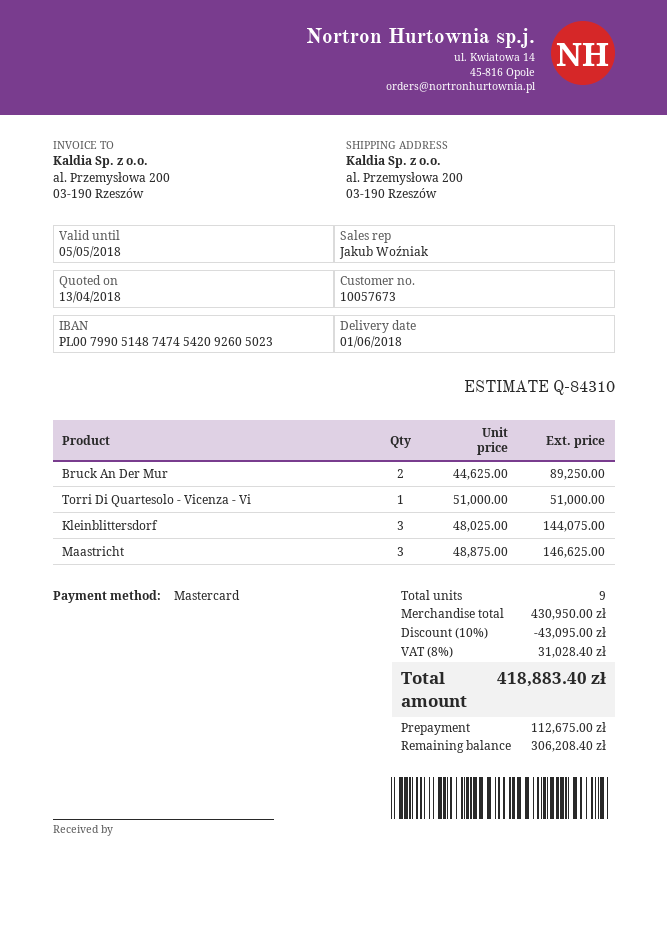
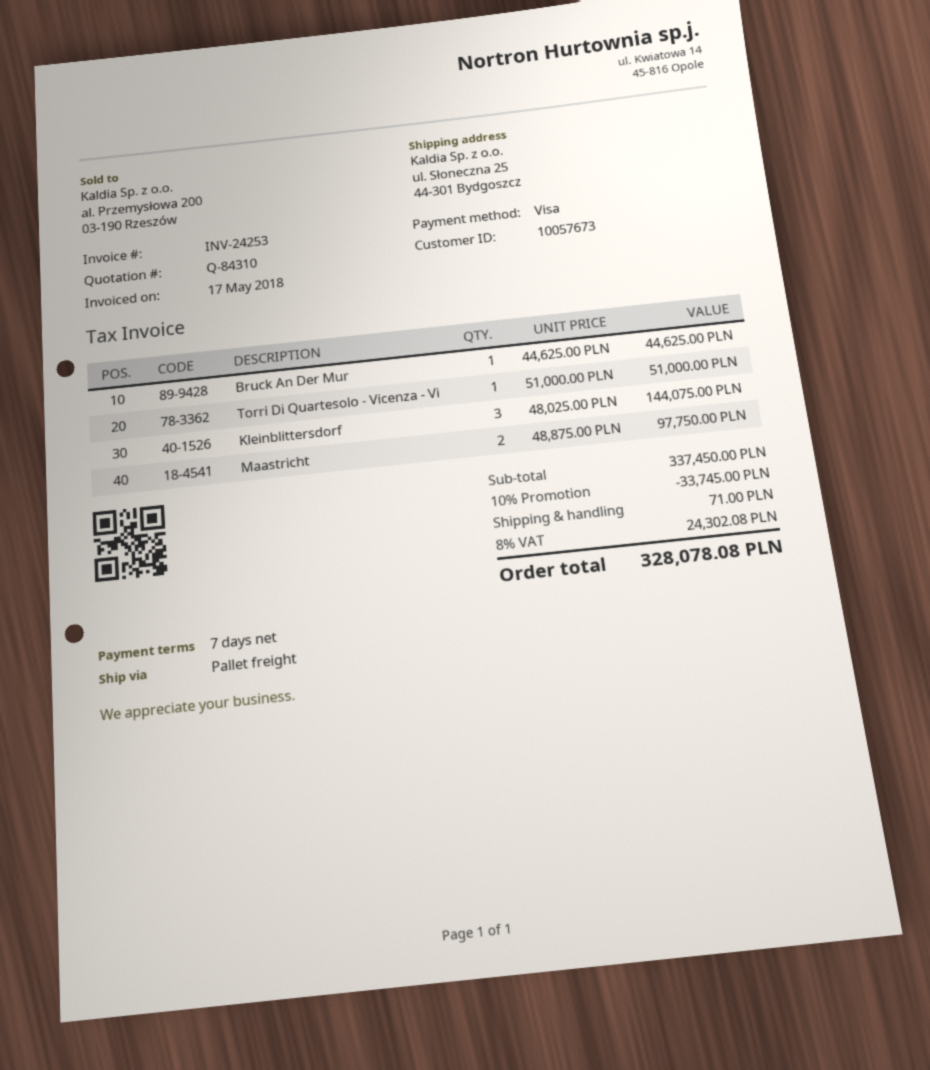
payment method: Mastercard -> Visa
ship to: al. Przemysłowa 200, 03-190 Rzeszów -> ul. Słoneczna 25, 44-301 Bydgoszcz
Bruck An Der Mur: 2 x 44625.00 = 89250.00 -> 1 x 44625.00 = 44625.00
Maastricht: 3 x 48875.00 = 146625.00 -> 2 x 48875.00 = 97750.00
subtotal: 430950.00 -> 337450.00
discount: 10% = 43095.00 -> 10% = 33745.00
shipping: none -> 71.00
tax: 8% = 31028.40 -> 8% = 24302.08
total: 418883.40 -> 328078.08

